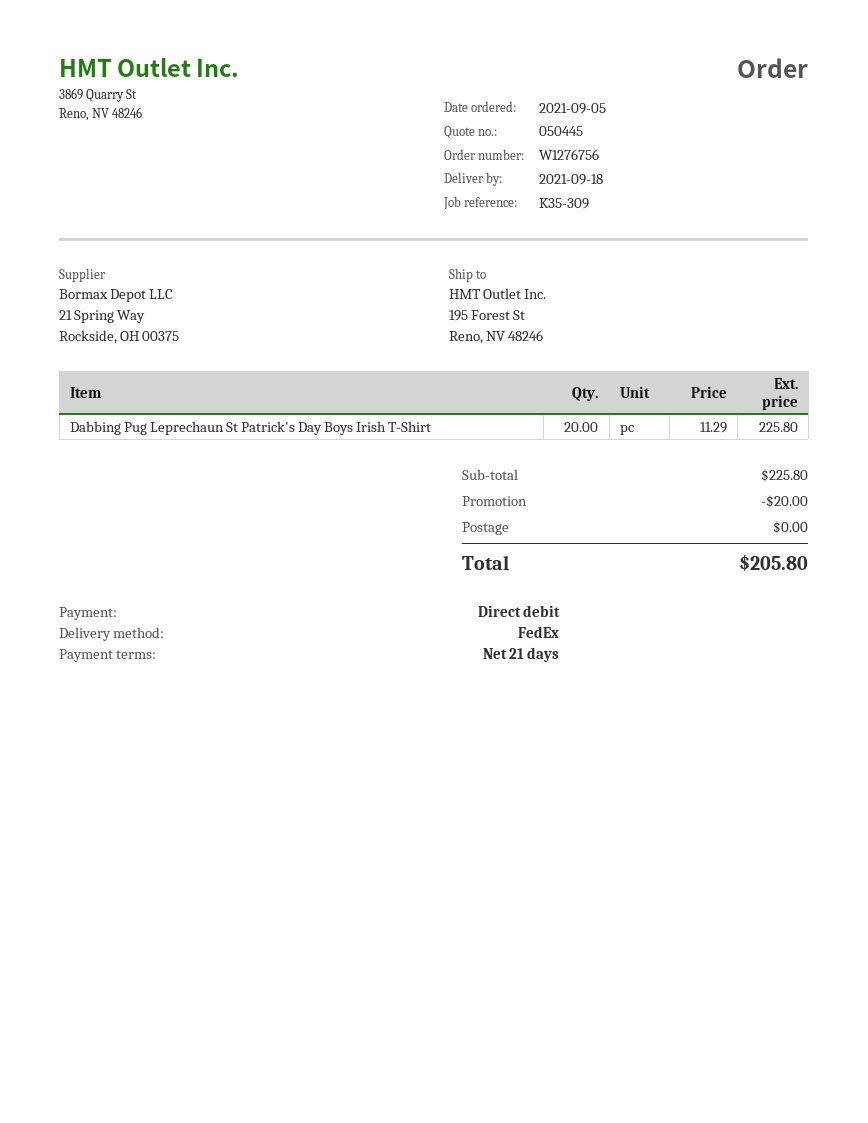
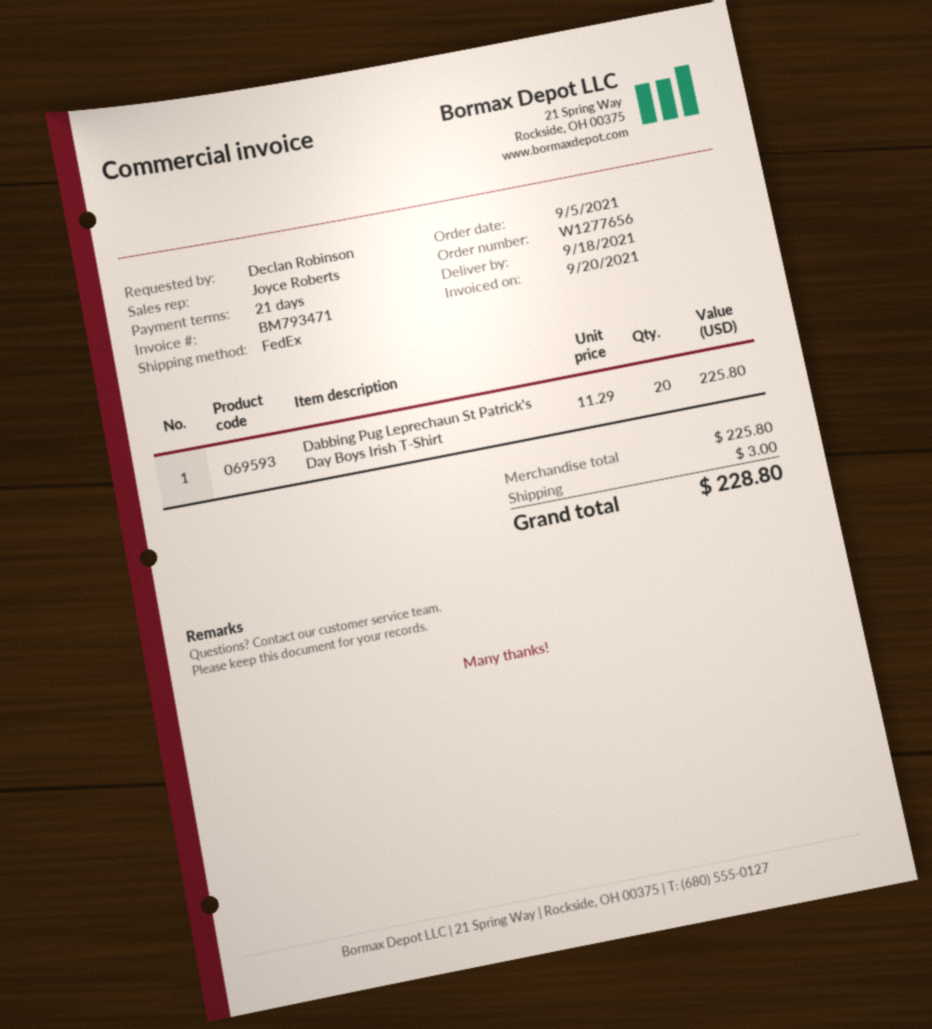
order number: W1276756 -> W1277656
discount: 20.00 -> none
shipping: 0.00 -> 3.00
total: 205.80 -> 228.80

